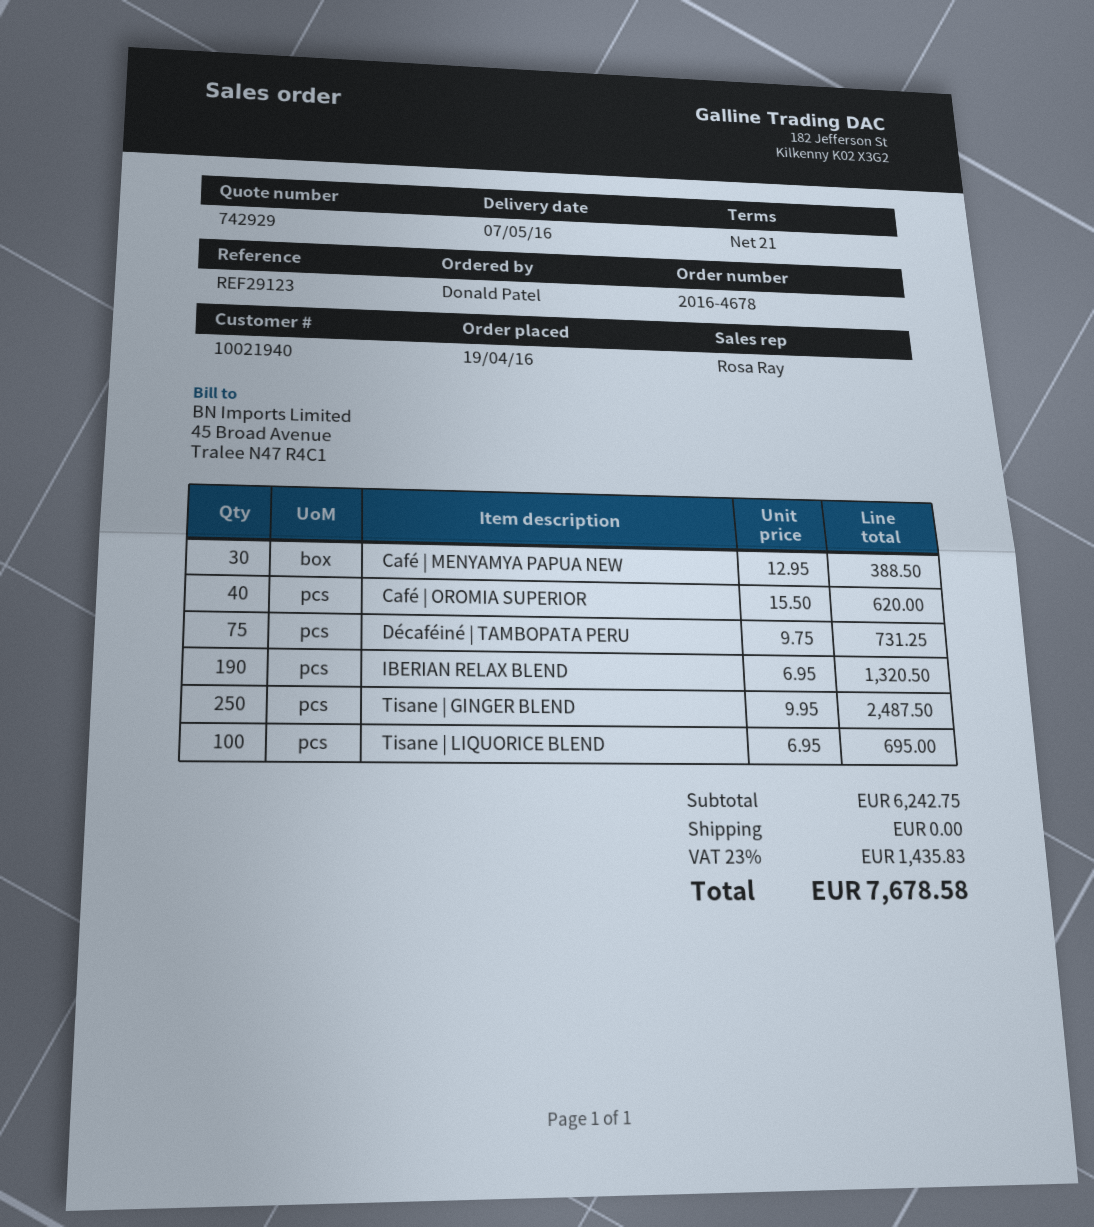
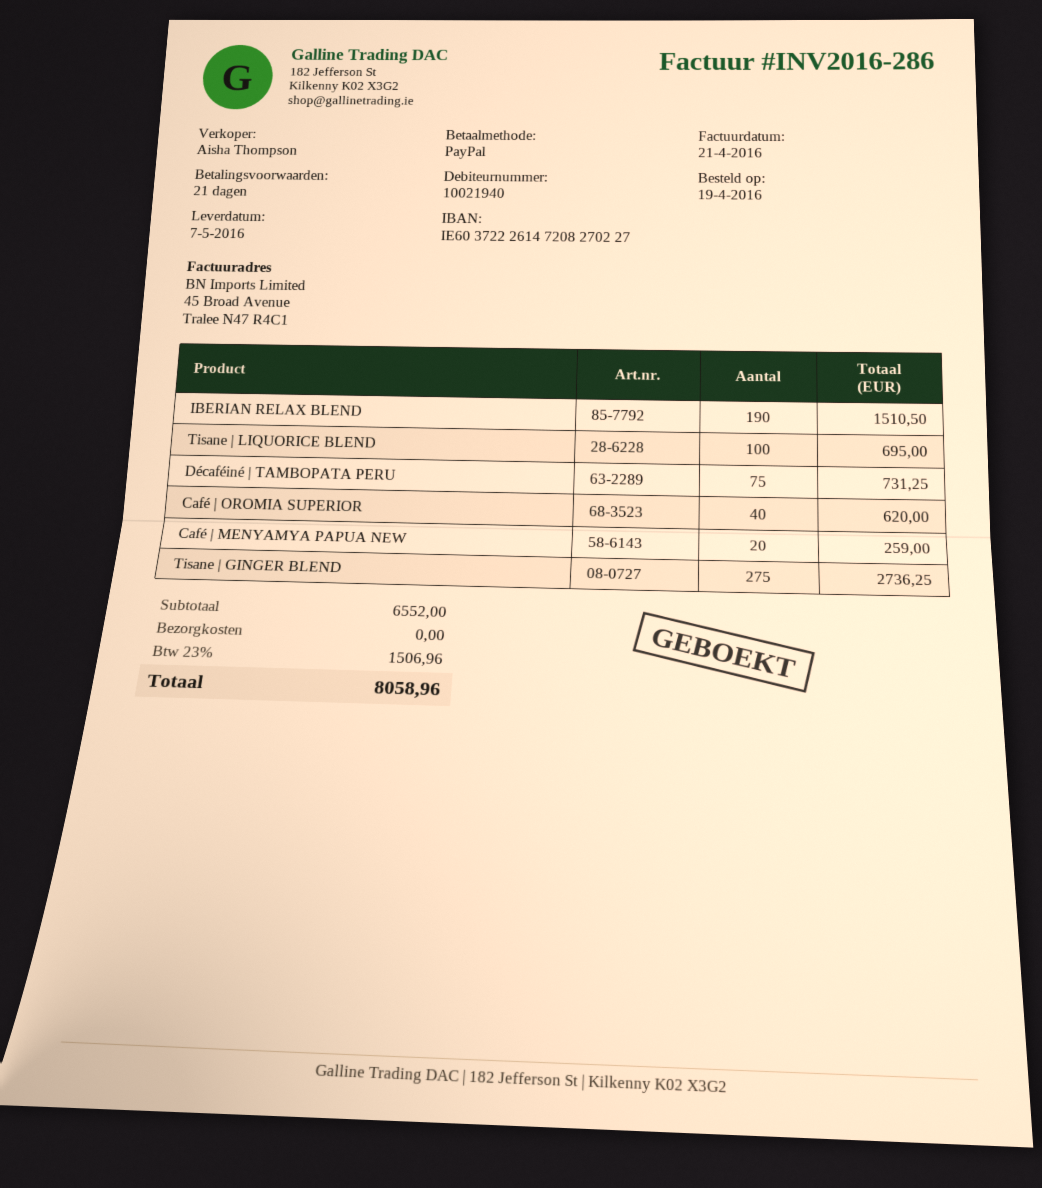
sales rep: Rosa Ray -> Aisha Thompson
Café | MENYAMYA PAPUA NEW: 30 for 388.50 -> 20 for 259.00
IBERIAN RELAX BLEND: 190 for 1320.50 -> 190 for 1510.50
Tisane | GINGER BLEND: 250 for 2487.50 -> 275 for 2736.25
subtotal: 6242.75 -> 6552.00
tax: 23% = 1435.83 -> 23% = 1506.96
total: 7678.58 -> 8058.96

